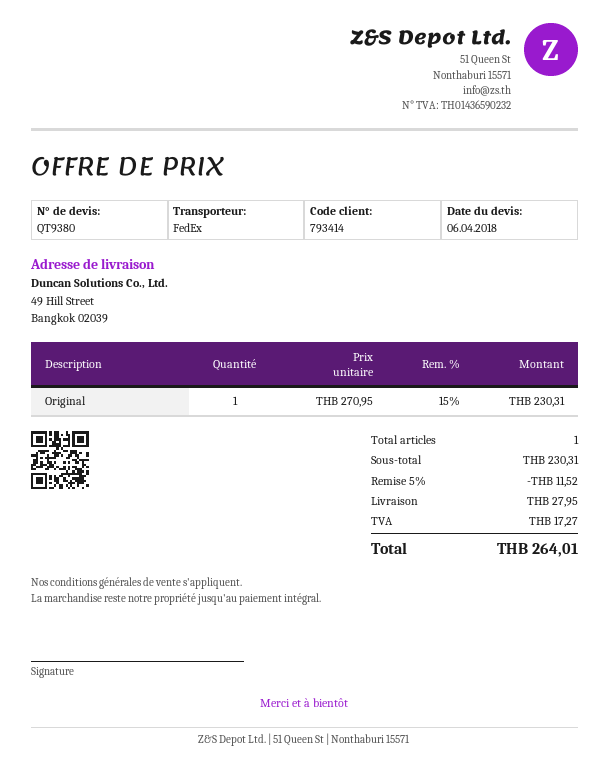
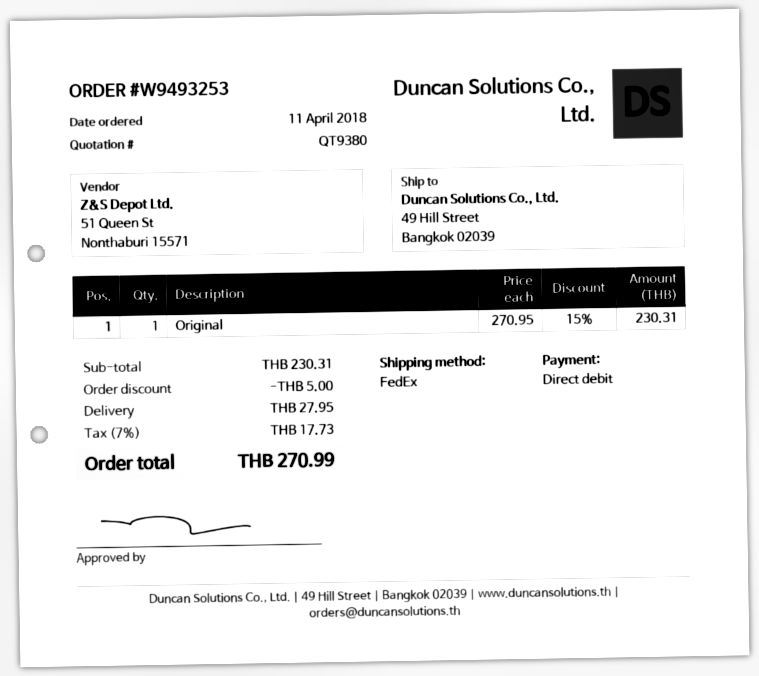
discount: 11.52 -> 5.00
tax: 17.27 -> 17.73
total: 264.01 -> 270.99

